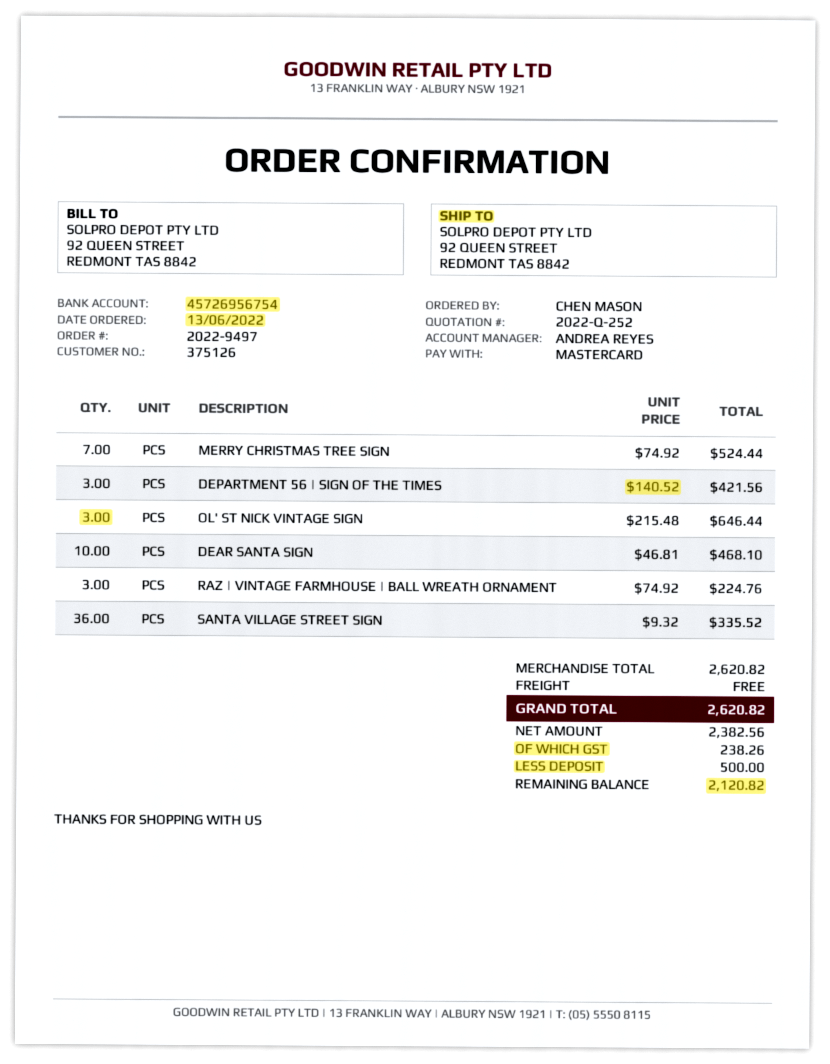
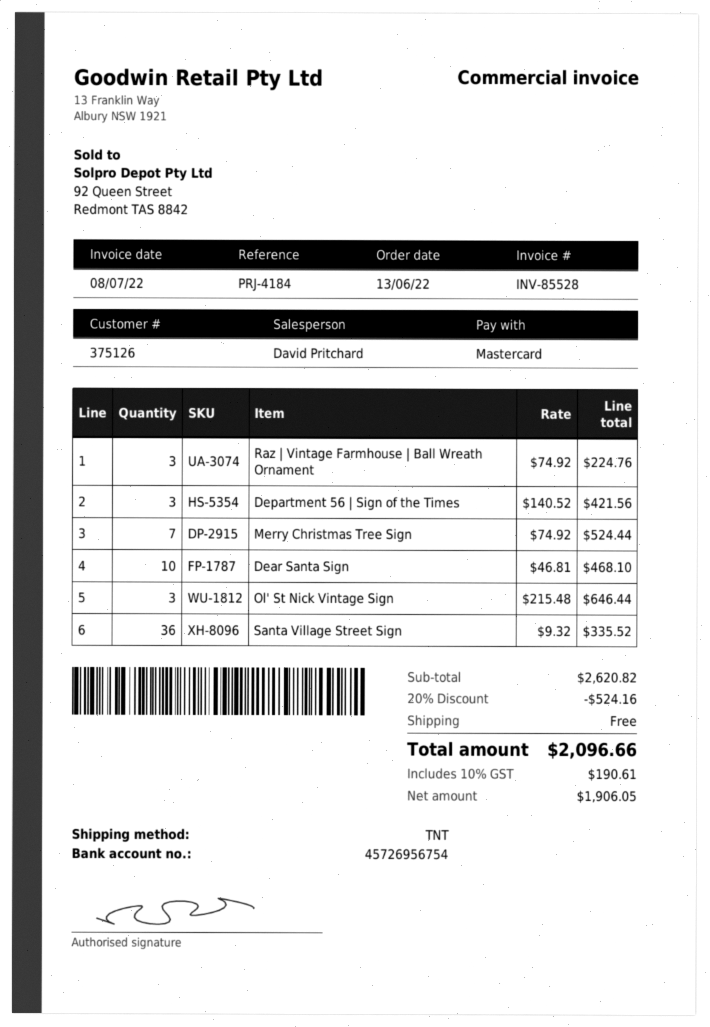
sales rep: ANDREA REYES -> David Pritchard
discount: none -> 20% = 524.16
net: 2382.56 -> 1906.05
tax: 238.26 -> 190.61
total: 2620.82 -> 2096.66

